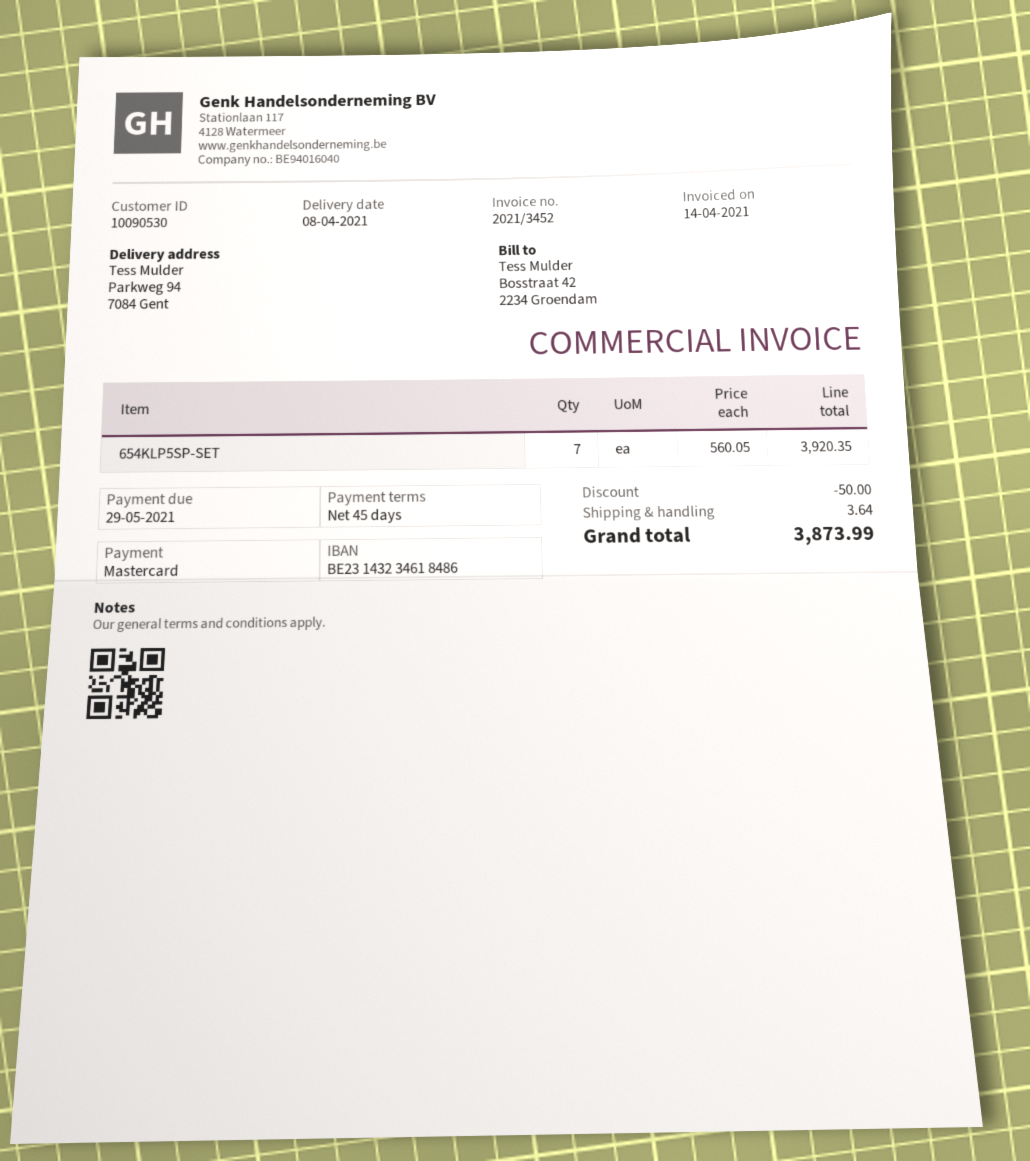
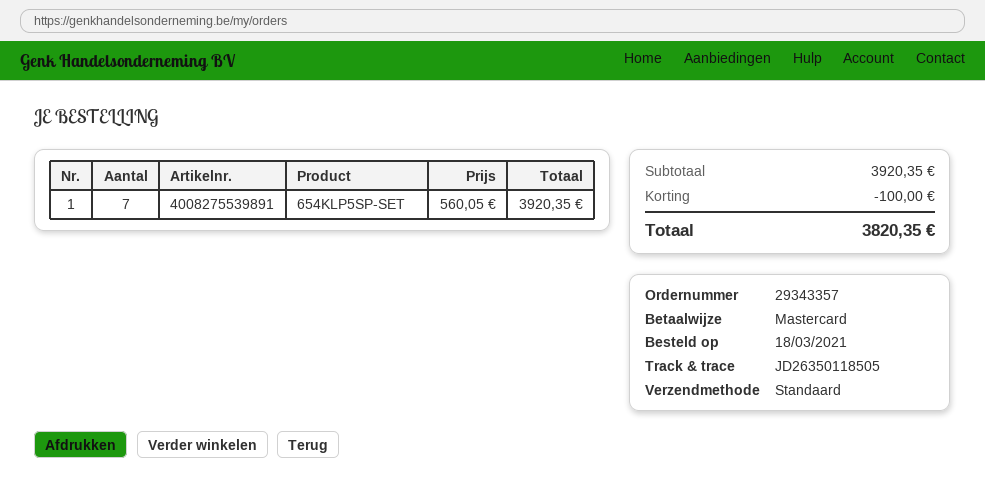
discount: 50.00 -> 100.00
shipping: 3.64 -> none
total: 3873.99 -> 3820.35

